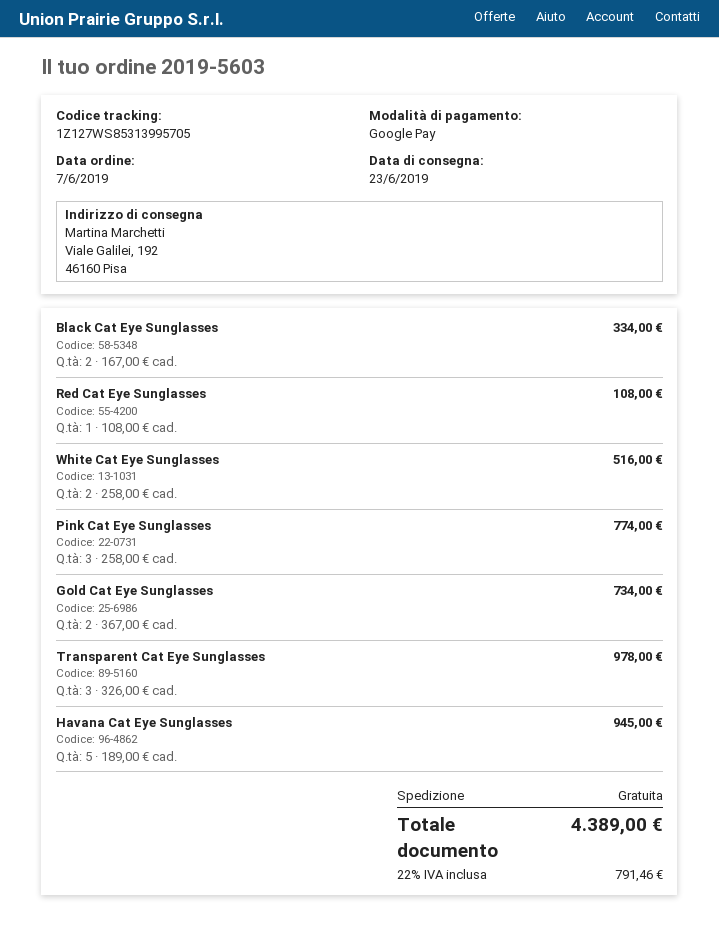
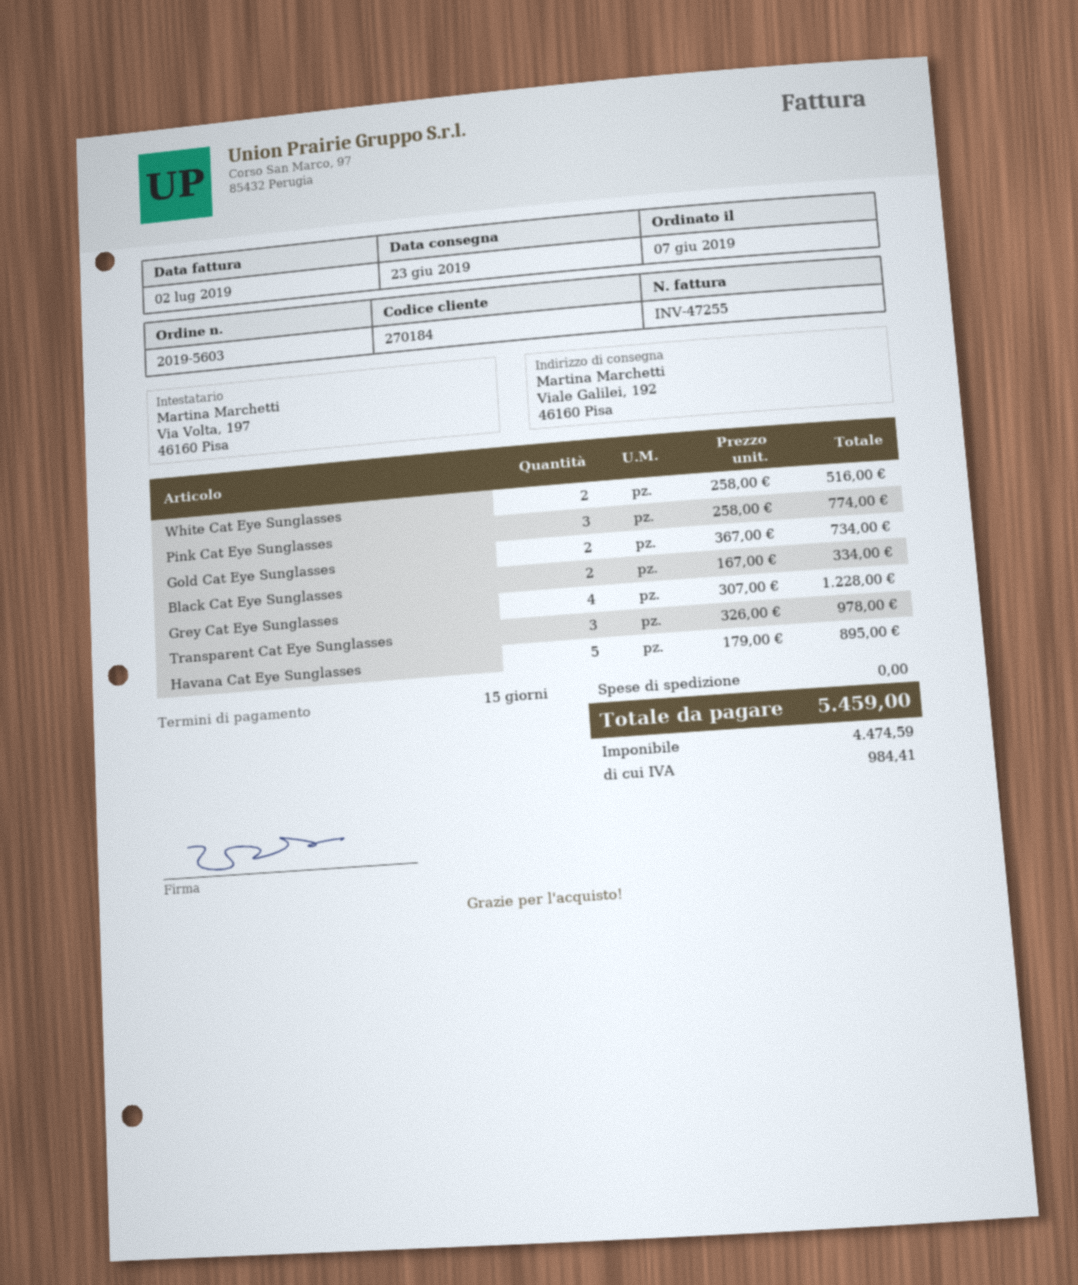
Red Cat Eye Sunglasses: 1 x 108.00 = 108.00 -> none
Havana Cat Eye Sunglasses: 5 x 189.00 = 945.00 -> 5 x 179.00 = 895.00
Grey Cat Eye Sunglasses: none -> 4 x 307.00 = 1228.00
tax: 791.46 -> 984.41
total: 4389.00 -> 5459.00

